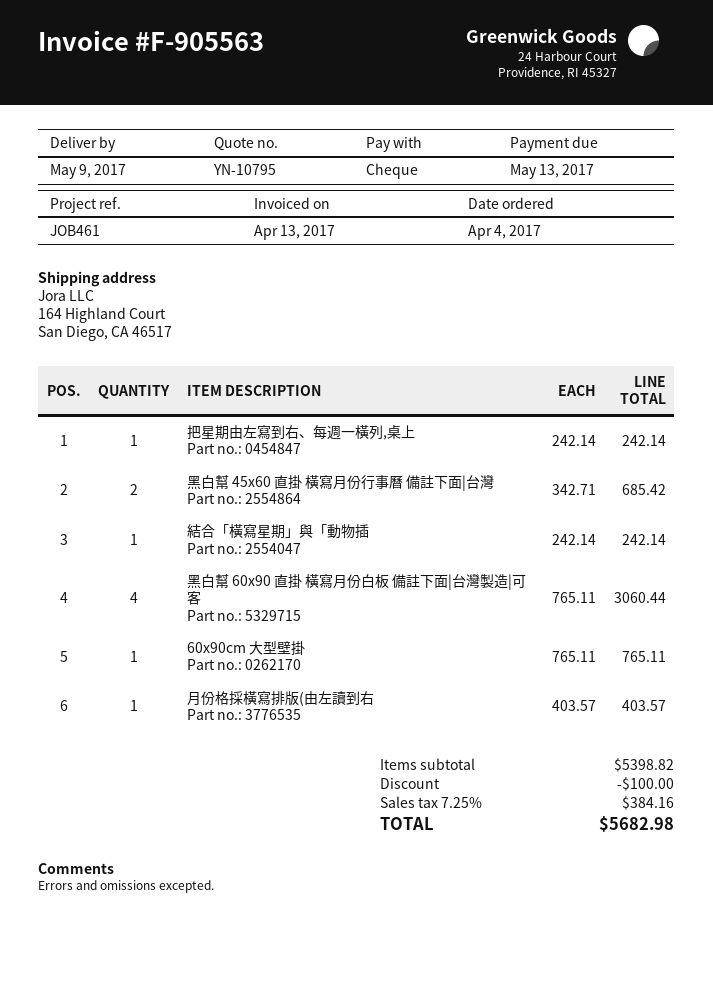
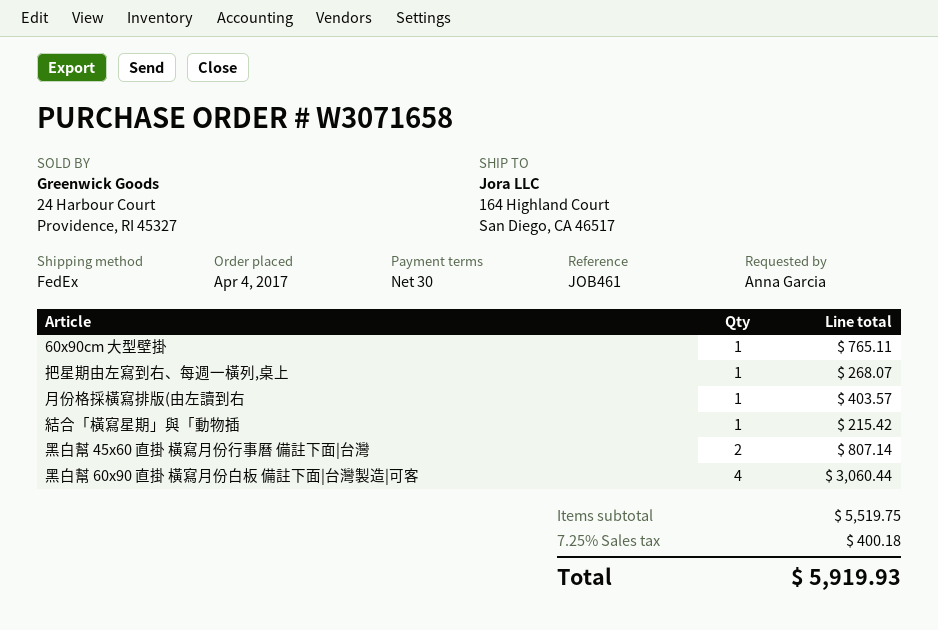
把星期由左寫到右、每週一橫列,桌上: 1 for 242.14 -> 1 for 268.07
黑白幫 45x60 直掛 橫寫月份行事曆 備註下面|台灣: 2 for 685.42 -> 2 for 807.14
結合「橫寫星期」與「動物插: 1 for 242.14 -> 1 for 215.42
subtotal: 5398.82 -> 5519.75
discount: 100.00 -> none
tax: 7.25% = 384.16 -> 7.25% = 400.18
total: 5682.98 -> 5919.93

